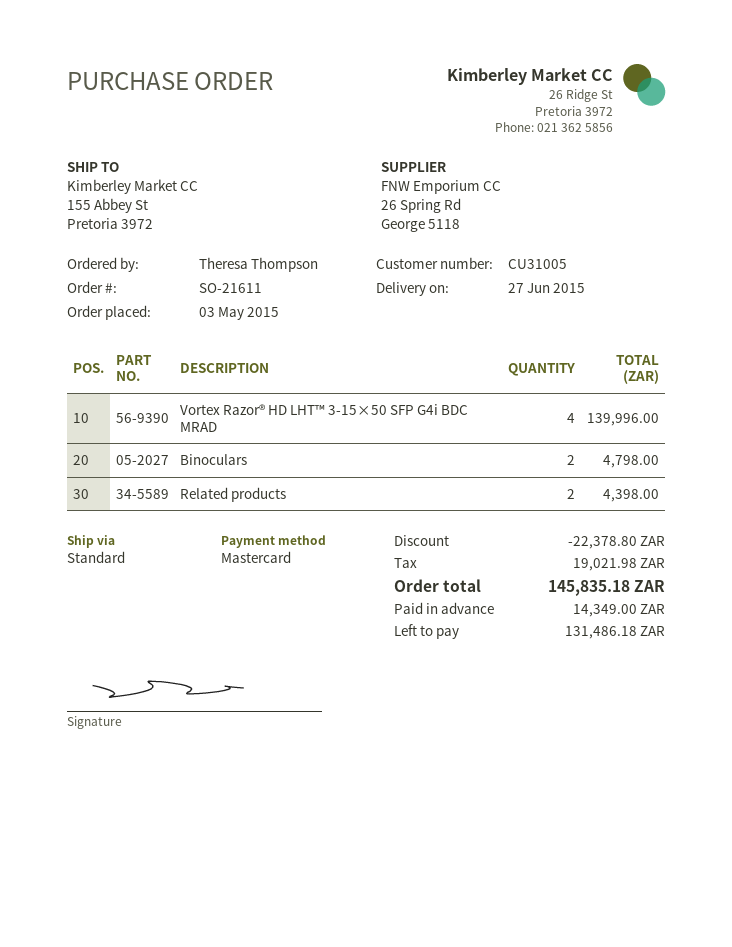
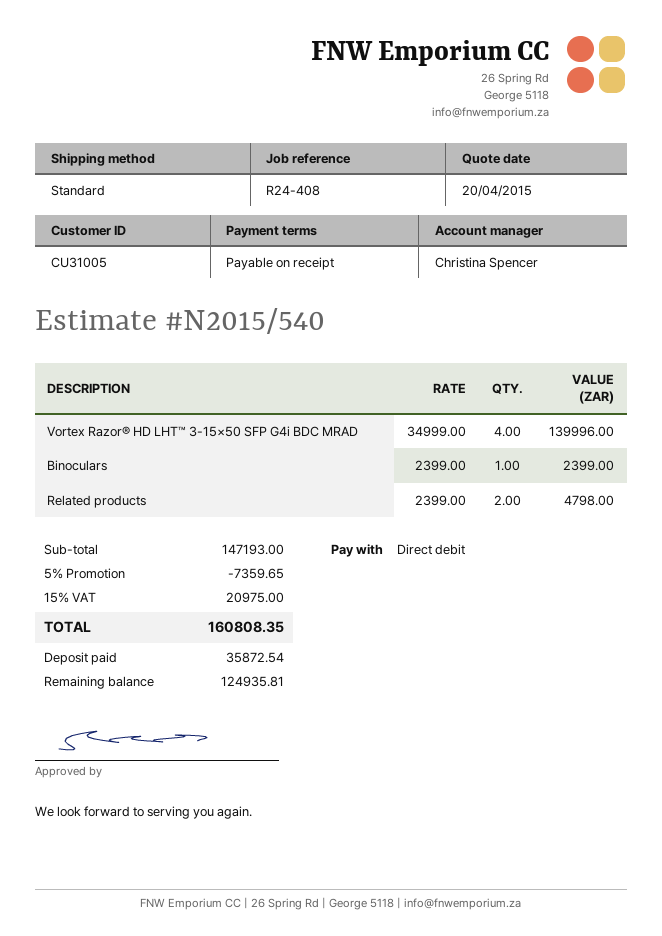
payment method: Mastercard -> direct debit
Binoculars: 2 for 4798.00 -> 1 for 2399.00
Related products: 2 for 4398.00 -> 2 for 4798.00
discount: 22378.80 -> 7359.65
tax: 19021.98 -> 20975.00
total: 145835.18 -> 160808.35
deposit: 14349.00 -> 35872.54
balance: 131486.18 -> 124935.81

